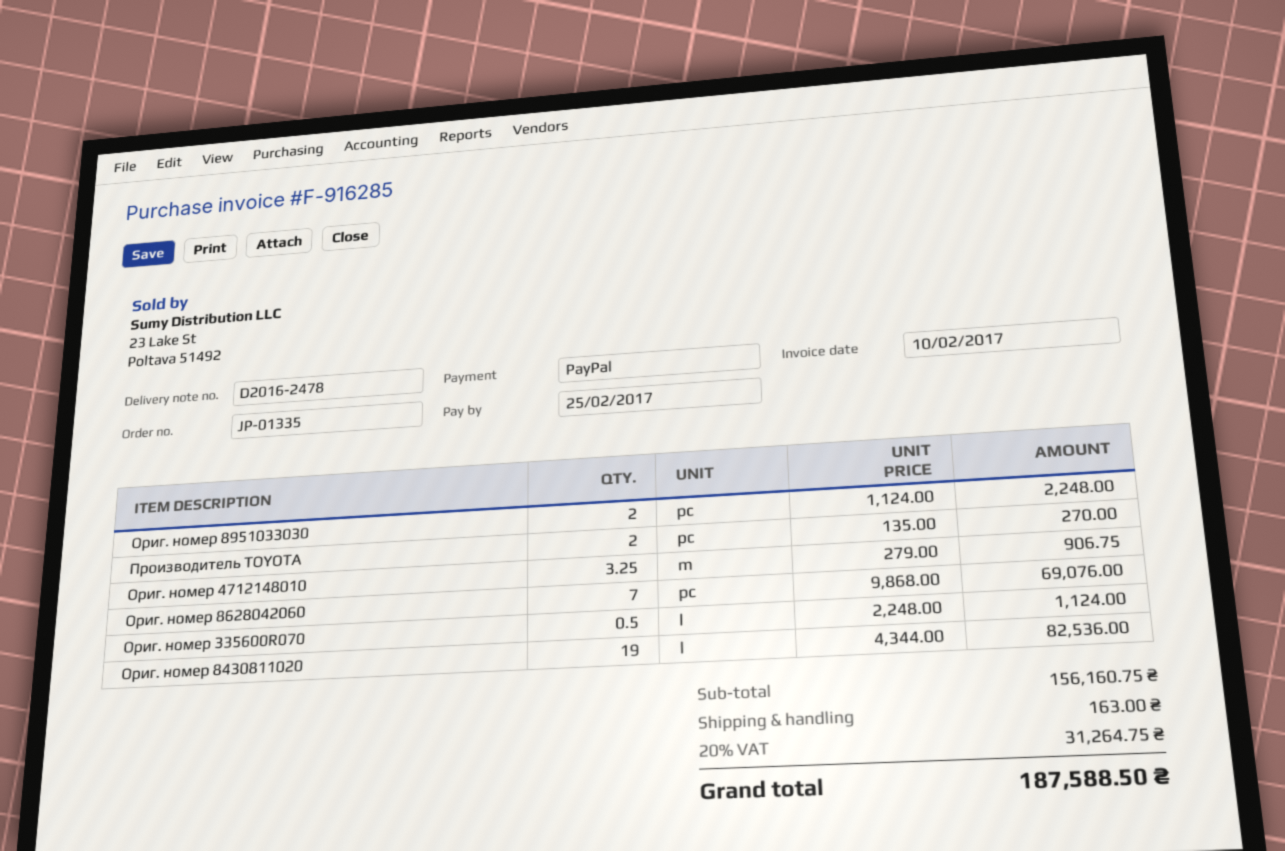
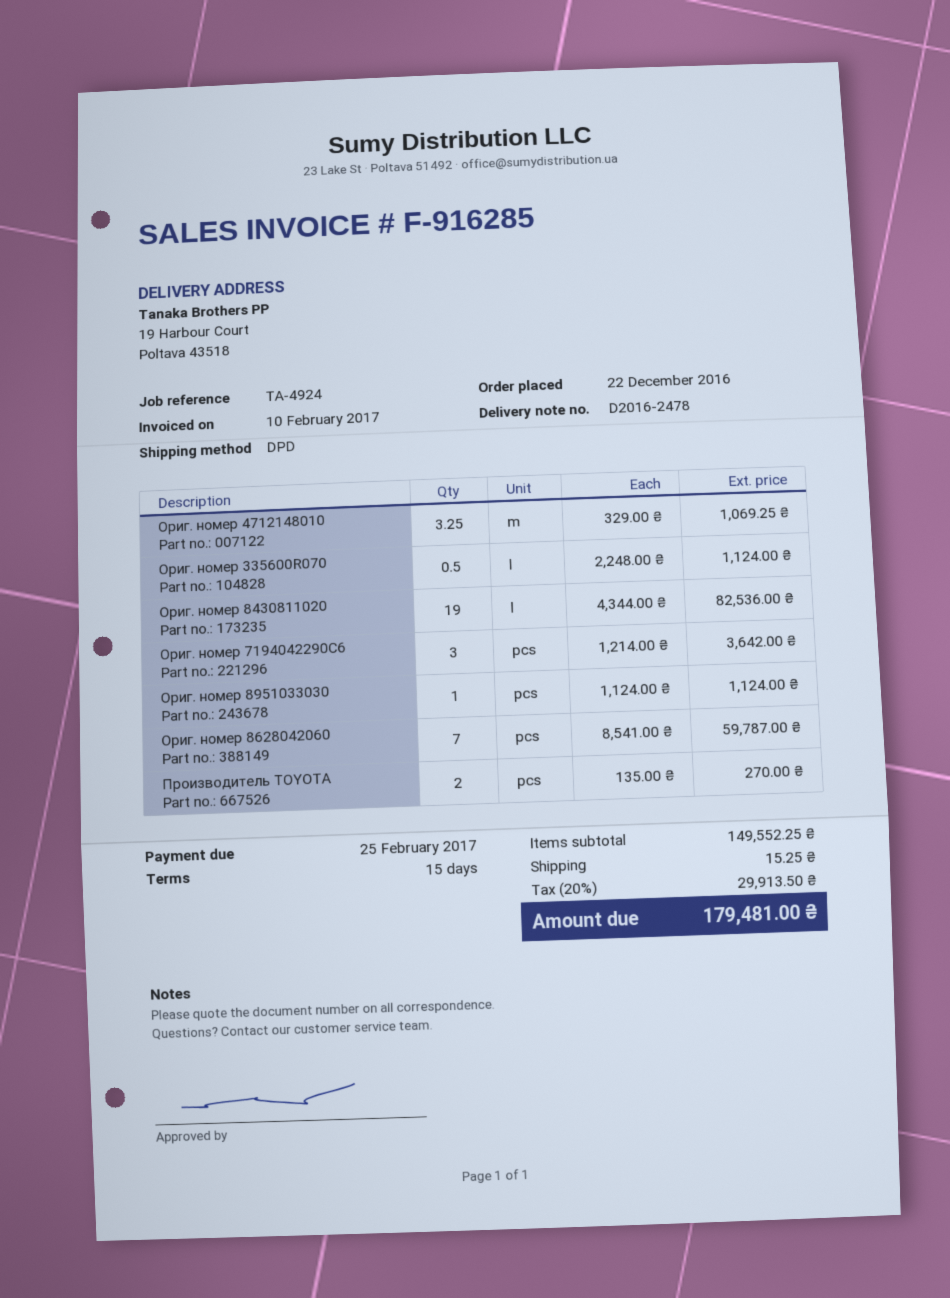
Ориг. номер 8951033030: 2 x 1124.00 = 2248.00 -> 1 x 1124.00 = 1124.00
Ориг. номер 4712148010: 3.25 x 279.00 = 906.75 -> 3.25 x 329.00 = 1069.25
Ориг. номер 8628042060: 7 x 9868.00 = 69076.00 -> 7 x 8541.00 = 59787.00
Ориг. номер 7194042290C6: none -> 3 x 1214.00 = 3642.00
subtotal: 156160.75 -> 149552.25
shipping: 163.00 -> 15.25
tax: 20% = 31264.75 -> 20% = 29913.50
total: 187588.50 -> 179481.00

